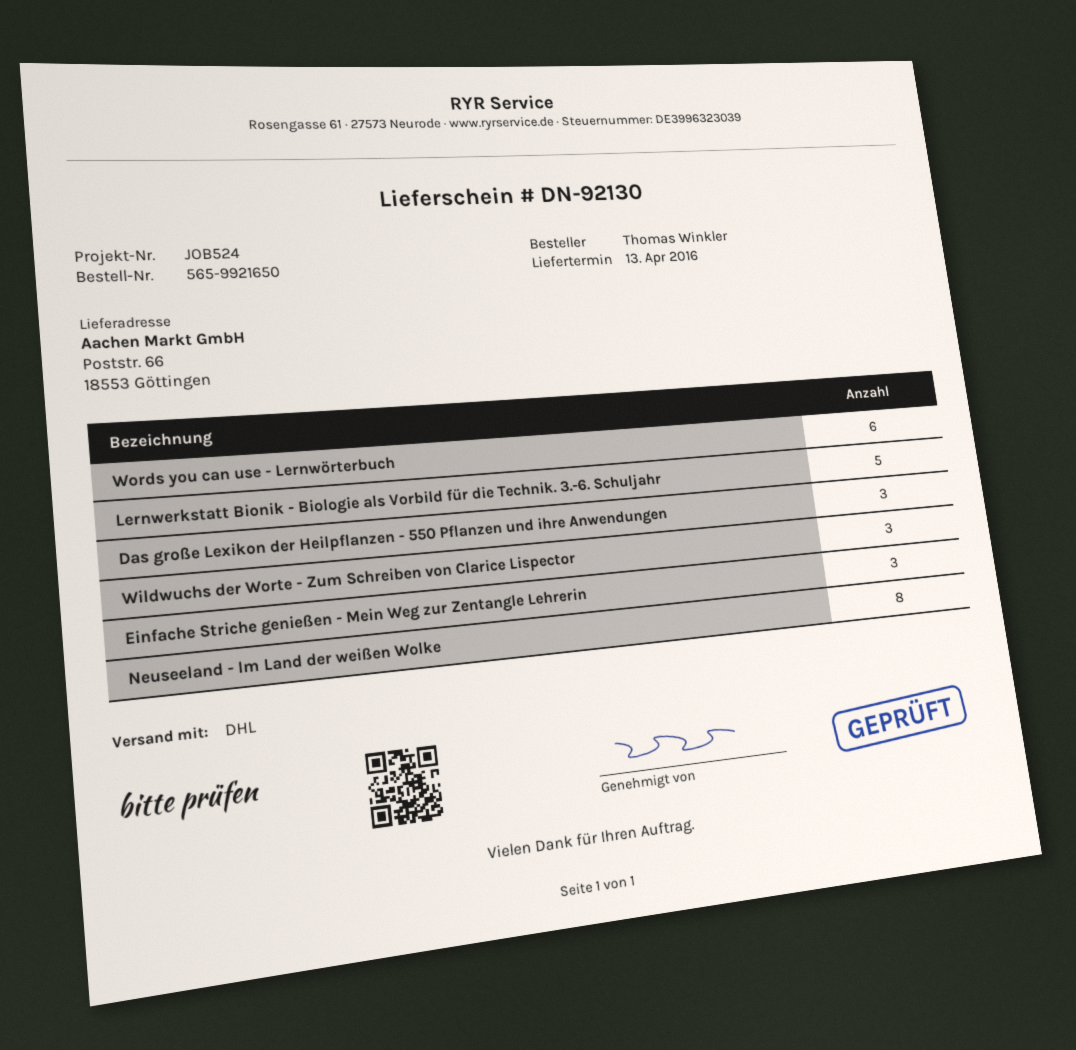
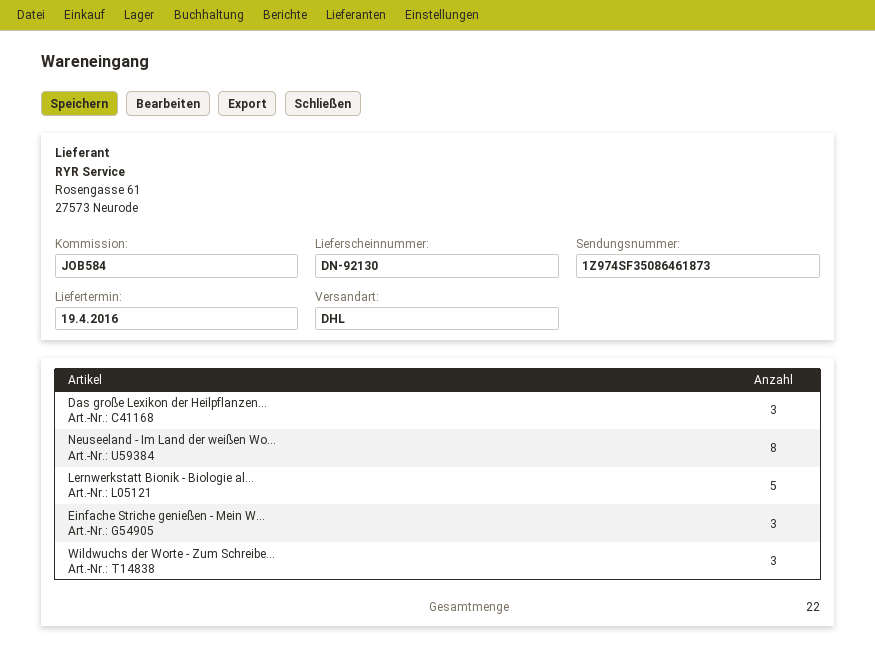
delivery date: 2016-04-13 -> 2016-04-19
reference: JOB524 -> JOB584
Words you can use - Lernwörterbuch: 6 -> none

